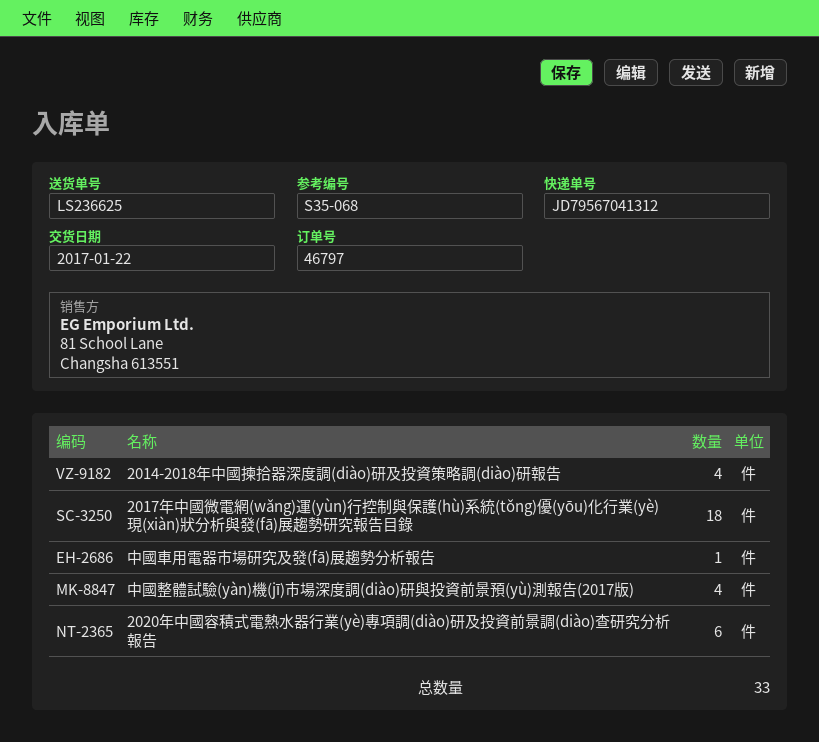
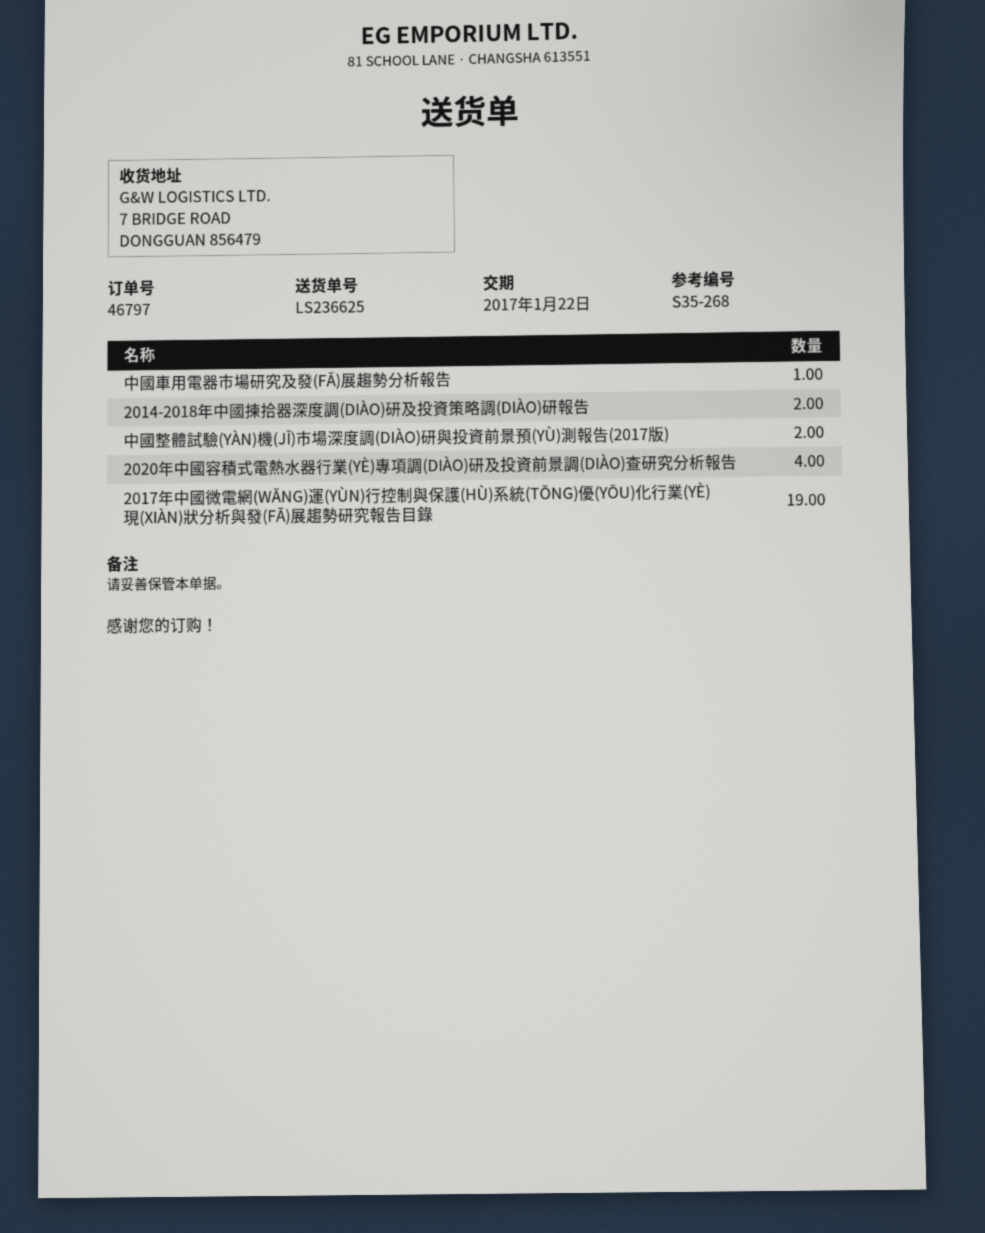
reference: S35-068 -> S35-268
2014-2018年中國揀拾器深度調(diào)研及投資策略調(diào)研報告: 4 -> 2
2017年中國微電網(wǎng)運(yùn)行控制與保護(hù)系統(tǒng)優(yōu)化行業(yè)現(xiàn)狀分析與發(fā)展趨勢研究報告目錄: 18 -> 19
中國整體試驗(yàn)機(jī)市場深度調(diào)研與投資前景預(yù)測報告(2017版): 4 -> 2
2020年中國容積式電熱水器行業(yè)專項調(diào)研及投資前景調(diào)查研究分析報告: 6 -> 4

